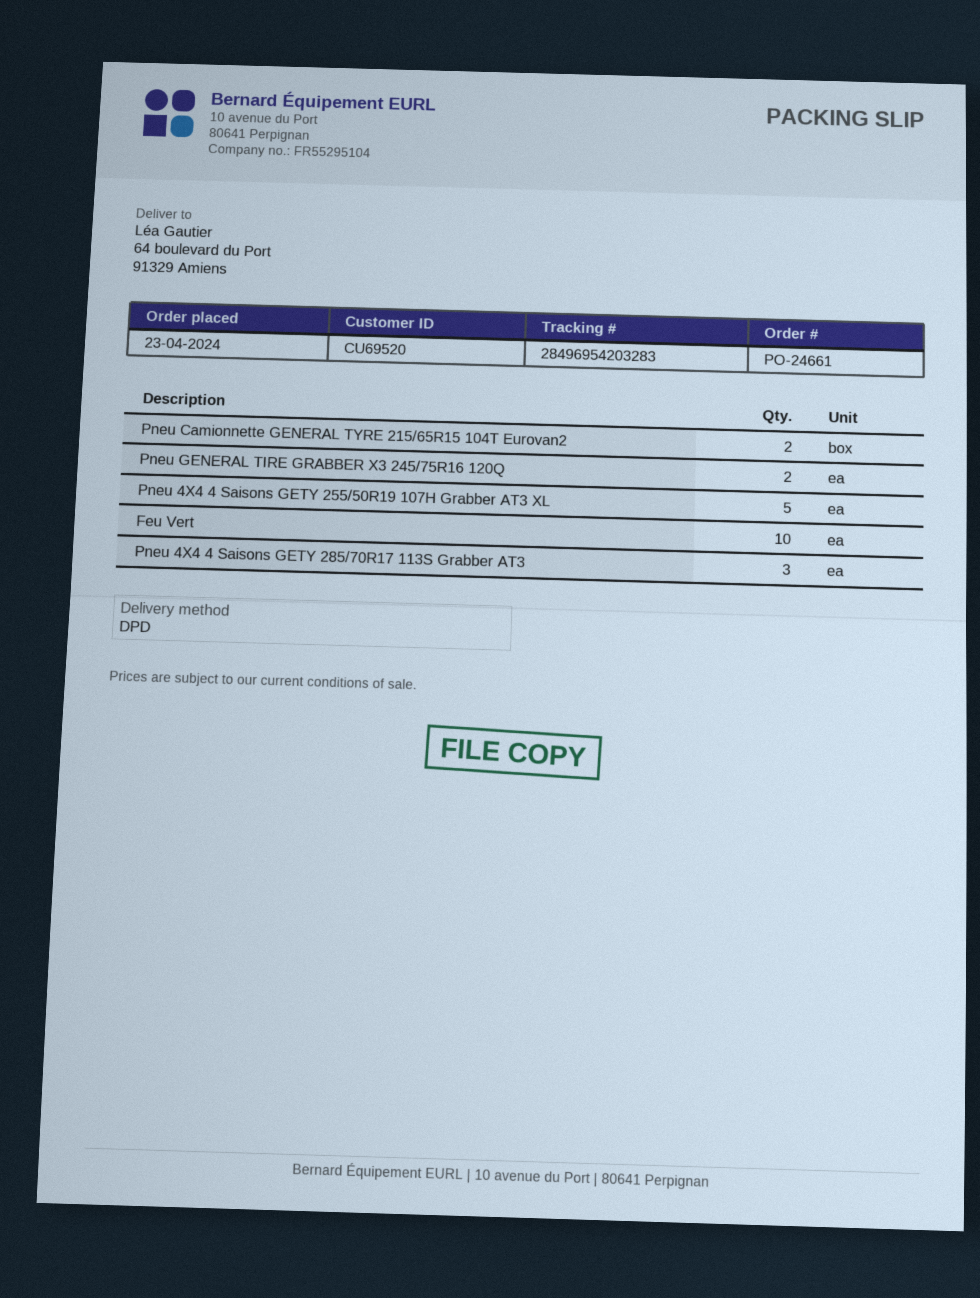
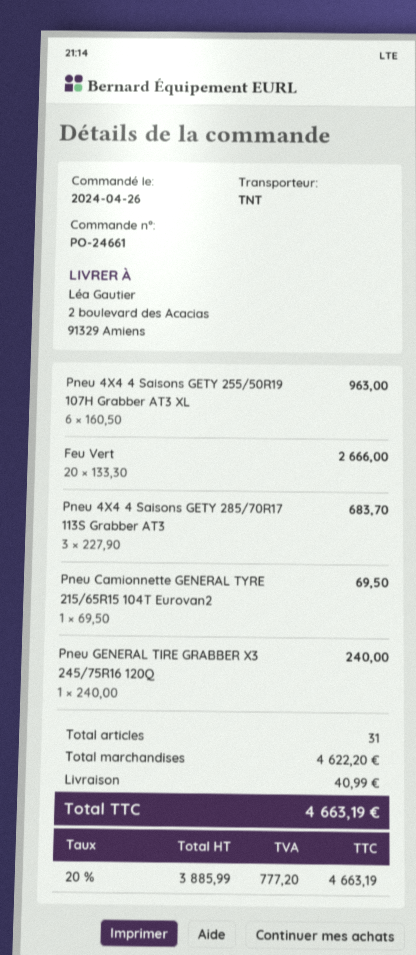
order date: 2024-04-23 -> 2024-04-26
shipping method: DPD -> TNT
ship to: 64 boulevard du Port, 91329 Amiens -> 2 boulevard des Acacias, 91329 Amiens
Pneu Camionnette GENERAL TYRE 215/65R15 104T Eurovan2: 2 -> 1
Pneu GENERAL TIRE GRABBER X3 245/75R16 120Q: 2 -> 1
Pneu 4X4 4 Saisons GETY 255/50R19 107H Grabber AT3 XL: 5 -> 6
Feu Vert: 10 -> 20

